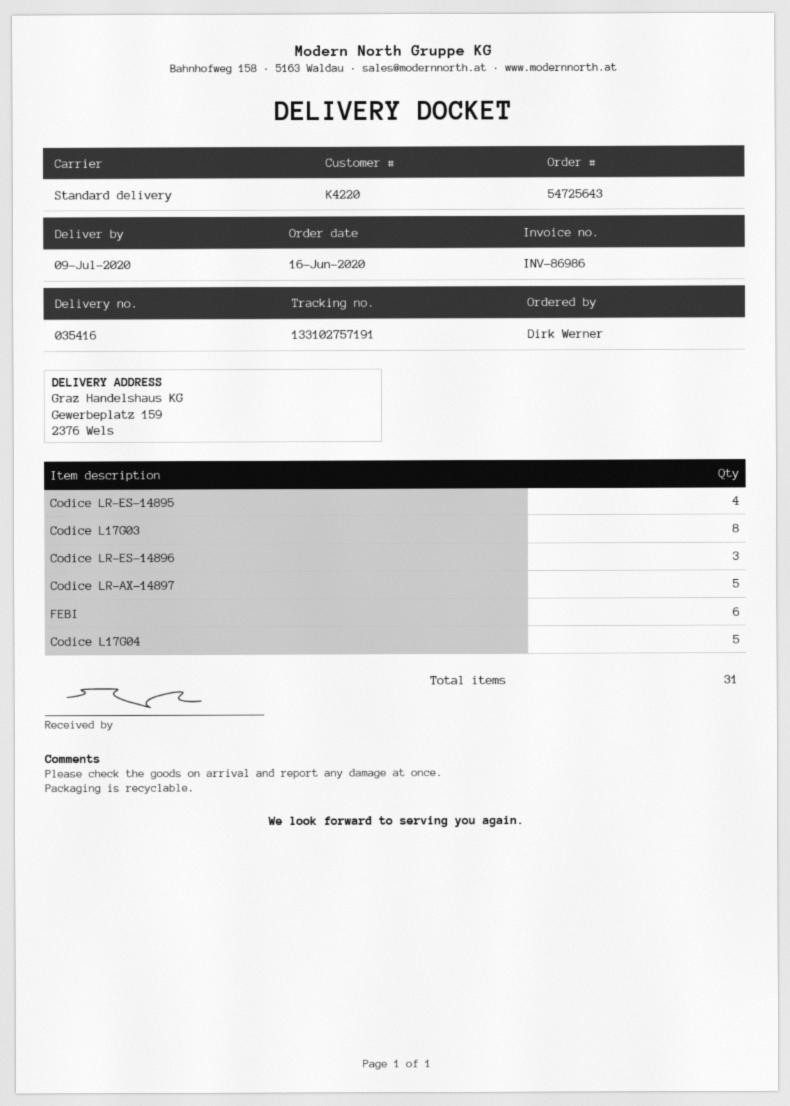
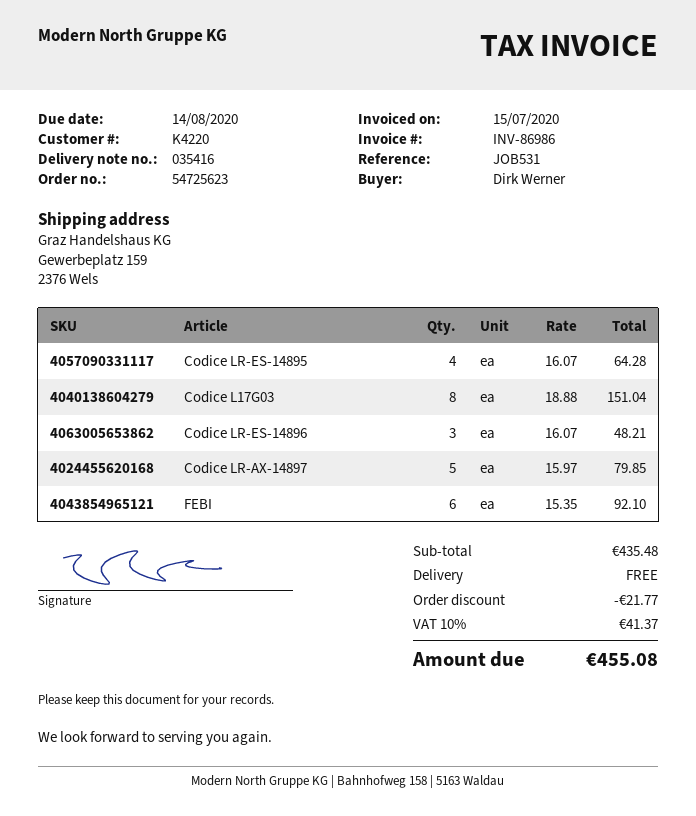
order number: 54725643 -> 54725623
Codice L17G04: 5 -> none

